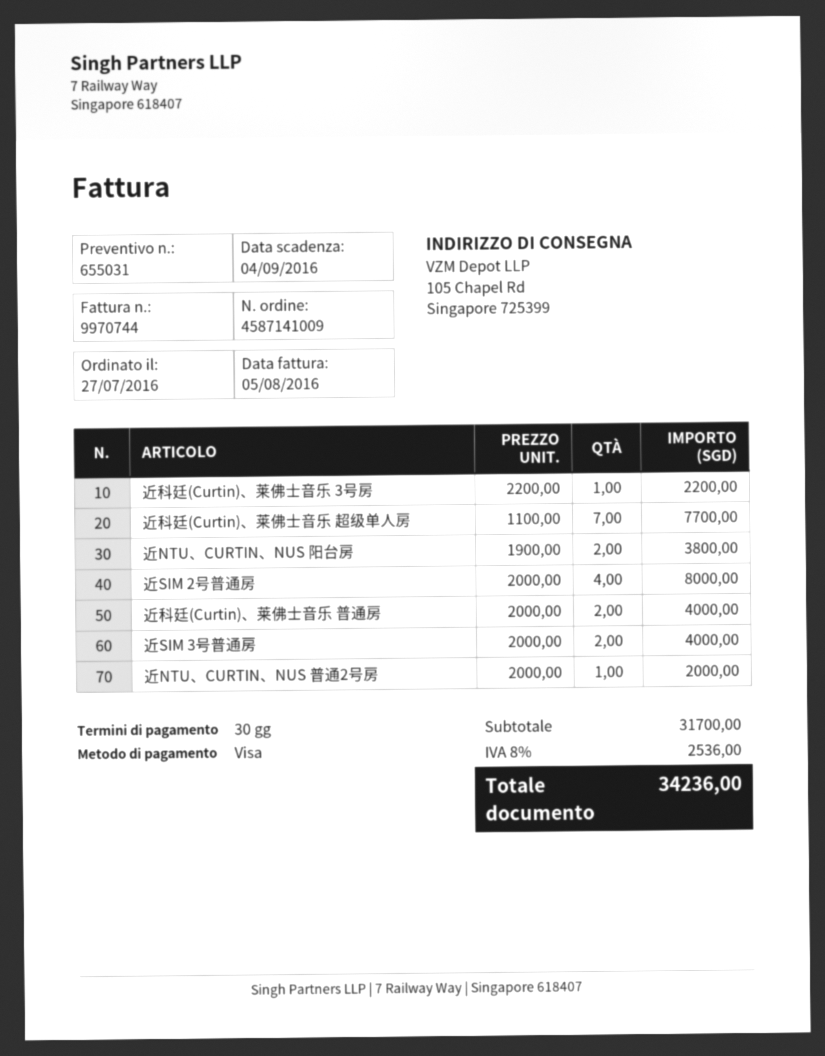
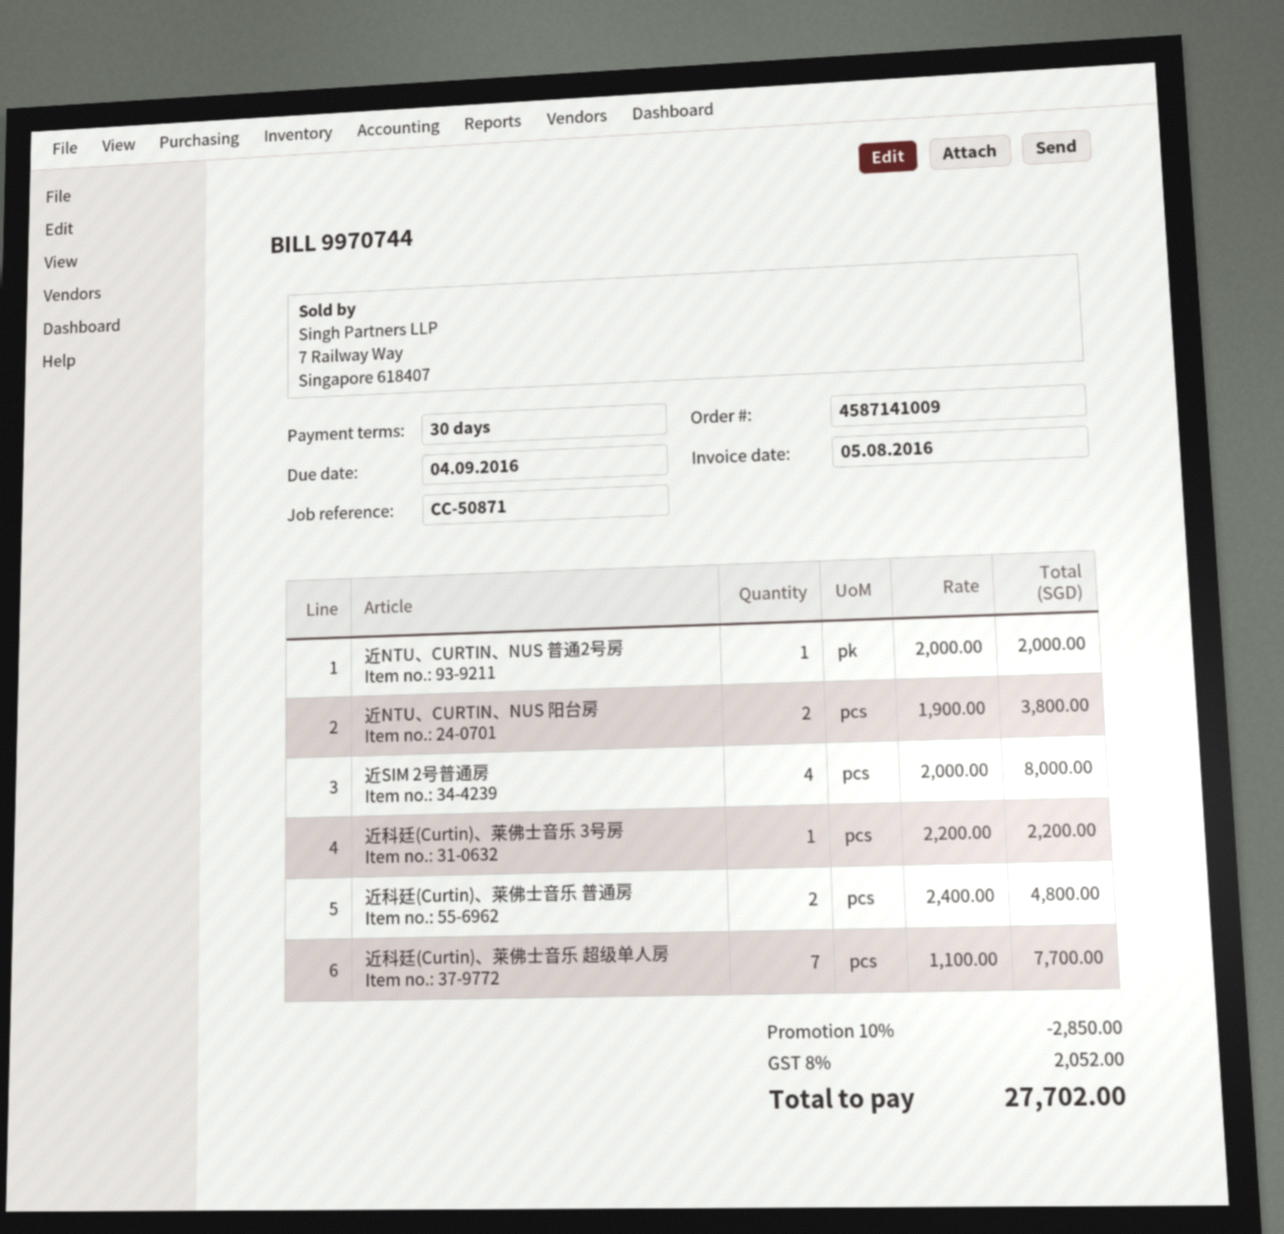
近科廷(Curtin)、莱佛士音乐 普通房: 2 x 2000.00 = 4000.00 -> 2 x 2400.00 = 4800.00
近SIM 3号普通房: 2 x 2000.00 = 4000.00 -> none
discount: none -> 10% = 2850.00
tax: 8% = 2536.00 -> 8% = 2052.00
total: 34236.00 -> 27702.00

